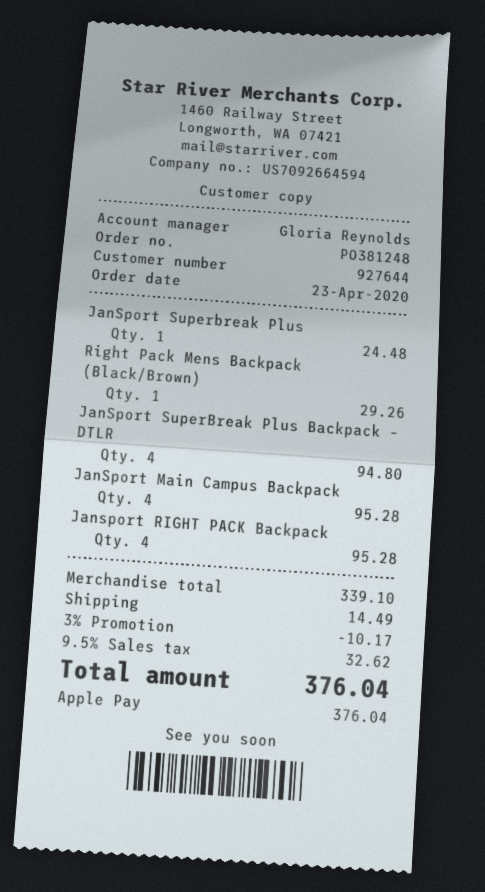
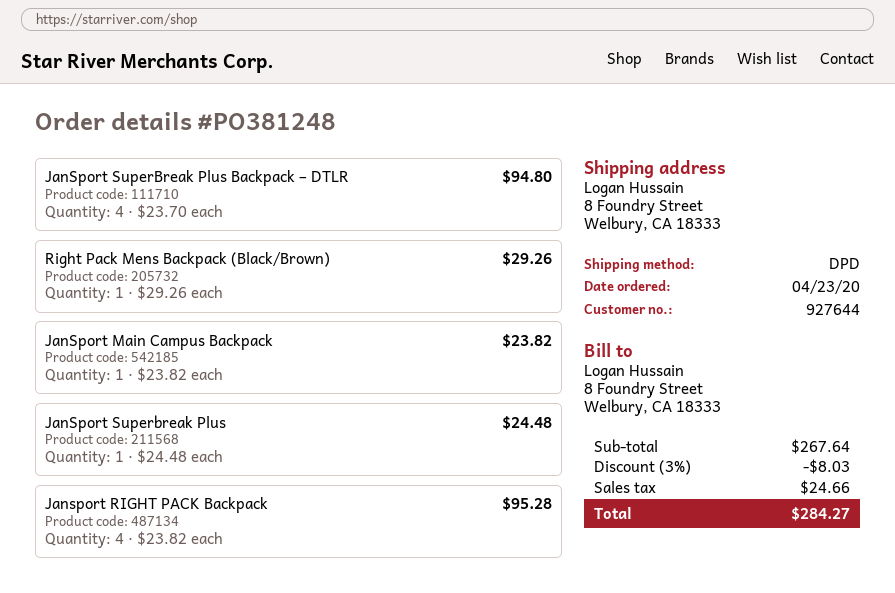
JanSport Main Campus Backpack: 4 for 95.28 -> 1 for 23.82
subtotal: 339.10 -> 267.64
discount: 3% = 10.17 -> 3% = 8.03
shipping: 14.49 -> none
tax: 32.62 -> 24.66
total: 376.04 -> 284.27

